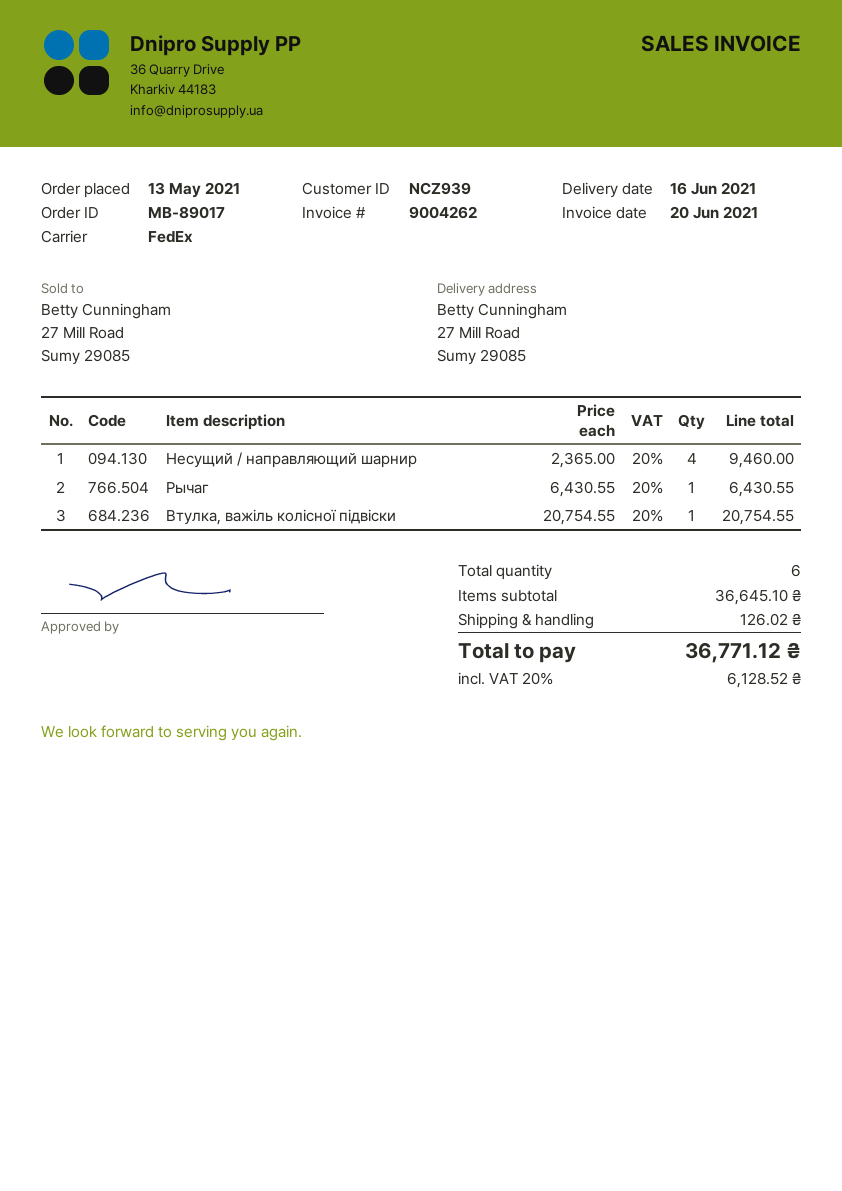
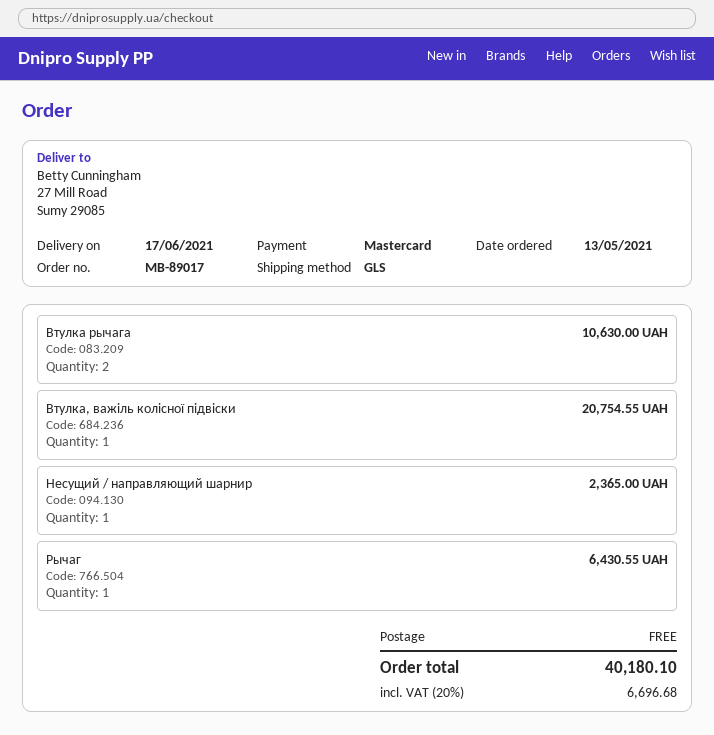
delivery date: 2021-06-16 -> 2021-06-17
shipping method: FedEx -> GLS
Несущий / направляющий шарнир: 4 for 9460.00 -> 1 for 2365.00
Втулка рычага: none -> 2 for 10630.00
shipping: 126.02 -> 0.00
tax: 20% = 6128.52 -> 20% = 6696.68
total: 36771.12 -> 40180.10

